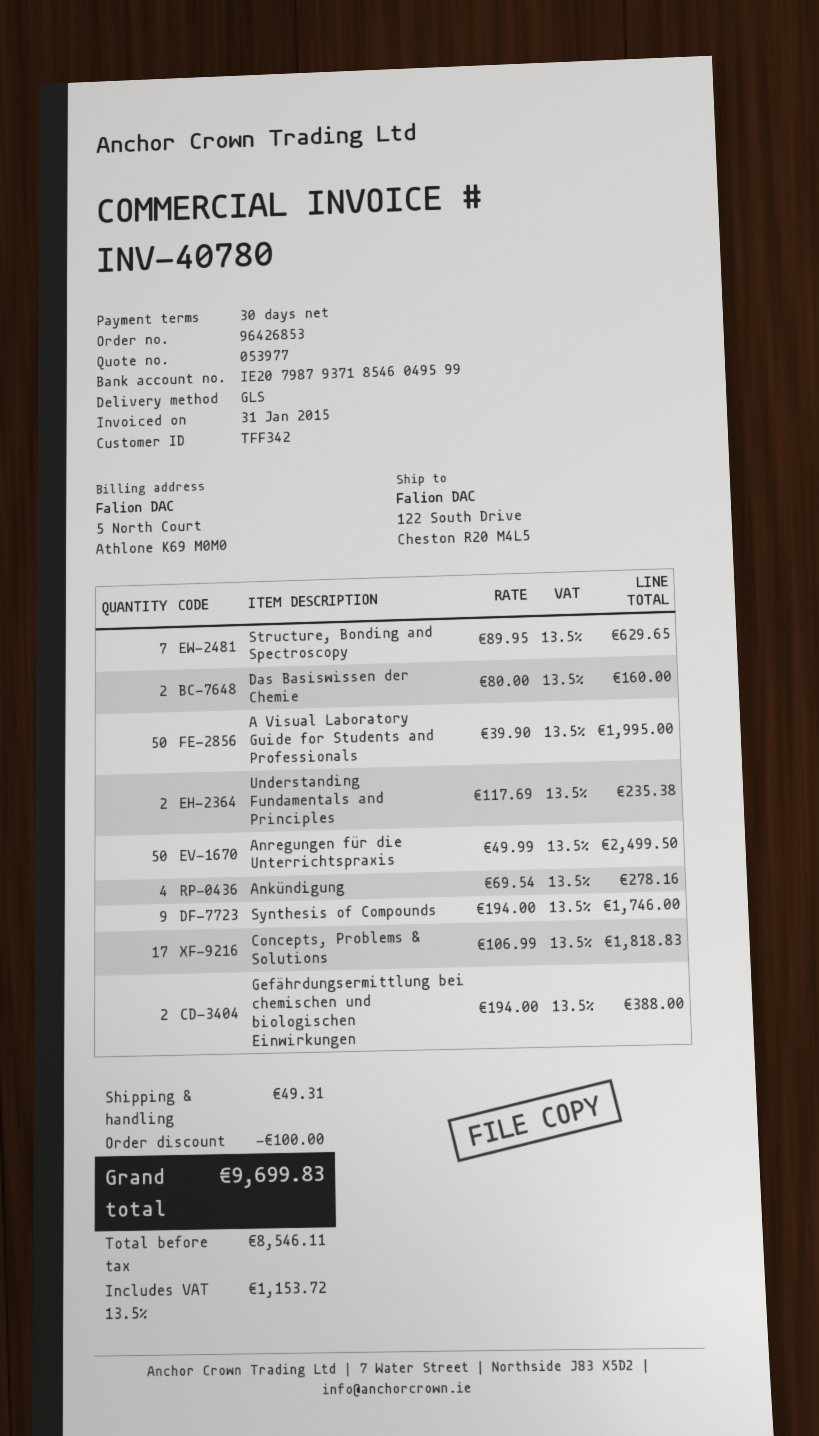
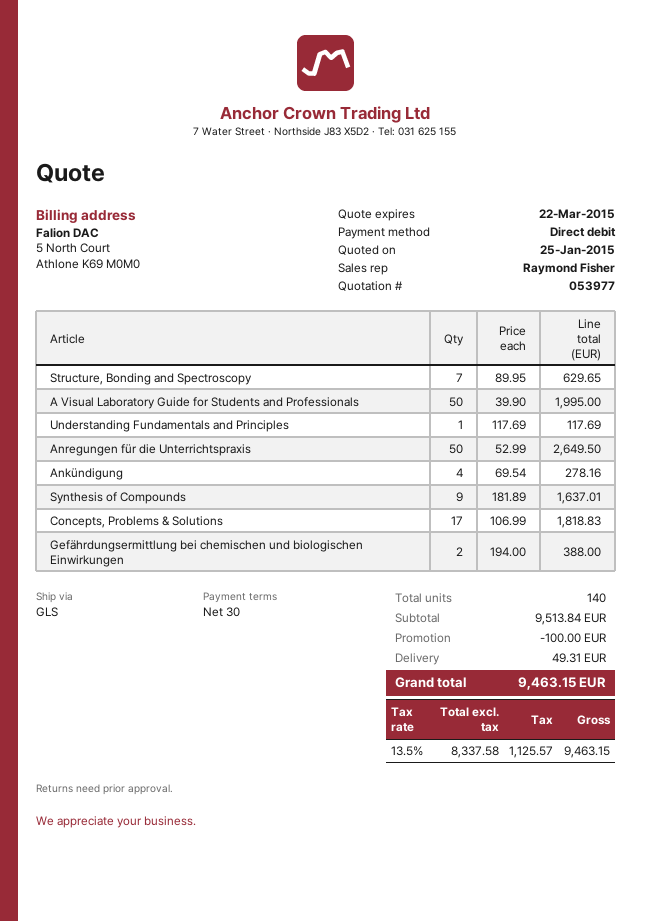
Das Basiswissen der Chemie: 2 x 80.00 = 160.00 -> none
Understanding Fundamentals and Principles: 2 x 117.69 = 235.38 -> 1 x 117.69 = 117.69
Anregungen für die Unterrichtspraxis: 50 x 49.99 = 2499.50 -> 50 x 52.99 = 2649.50
Synthesis of Compounds: 9 x 194.00 = 1746.00 -> 9 x 181.89 = 1637.01
net: 8546.11 -> 8337.58
tax: 13.5% = 1153.72 -> 13.5% = 1125.57
total: 9699.83 -> 9463.15

